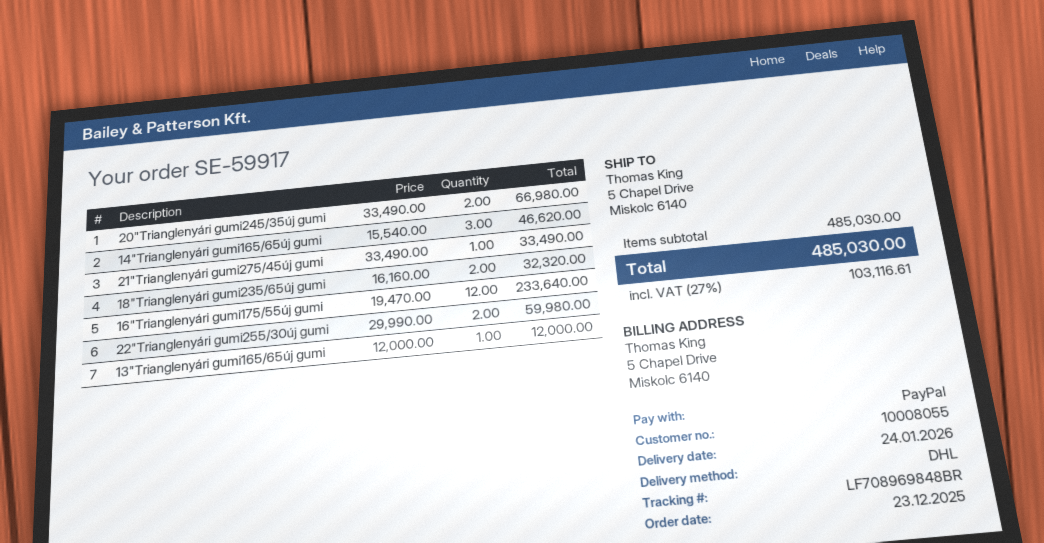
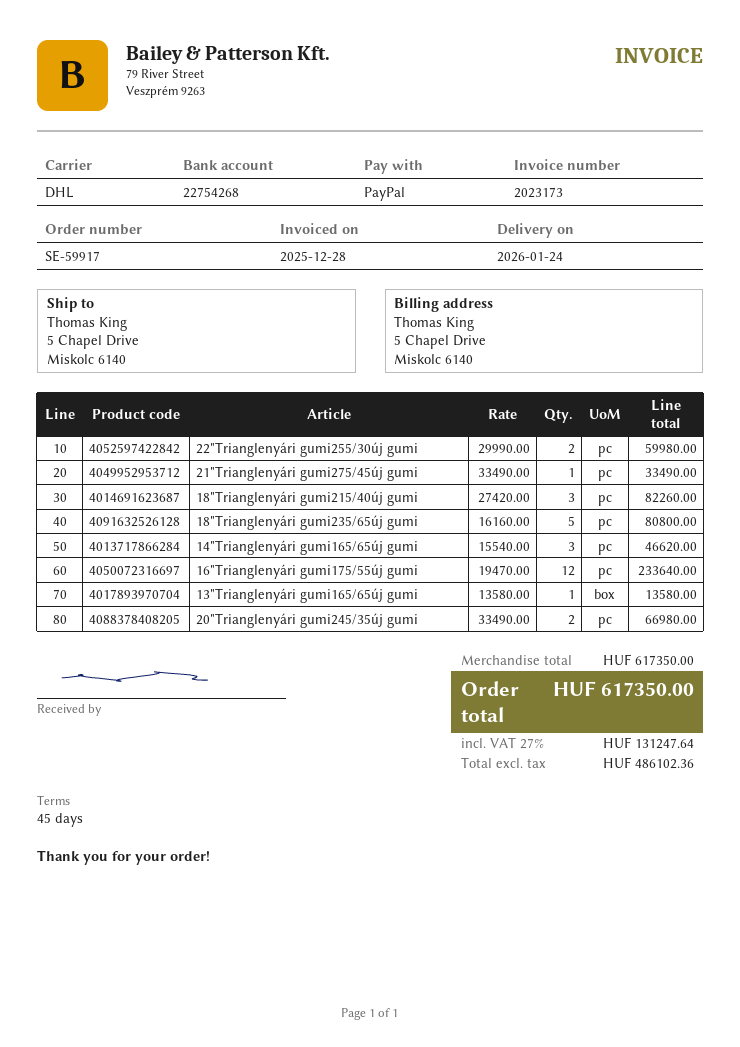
18"Trianglenyári gumi235/65új gumi: 2 x 16160.00 = 32320.00 -> 5 x 16160.00 = 80800.00
13"Trianglenyári gumi165/65új gumi: 1 x 12000.00 = 12000.00 -> 1 x 13580.00 = 13580.00
18"Trianglenyári gumi215/40új gumi: none -> 3 x 27420.00 = 82260.00
subtotal: 485030.00 -> 617350.00
tax: 27% = 103116.61 -> 27% = 131247.64
total: 485030.00 -> 617350.00

